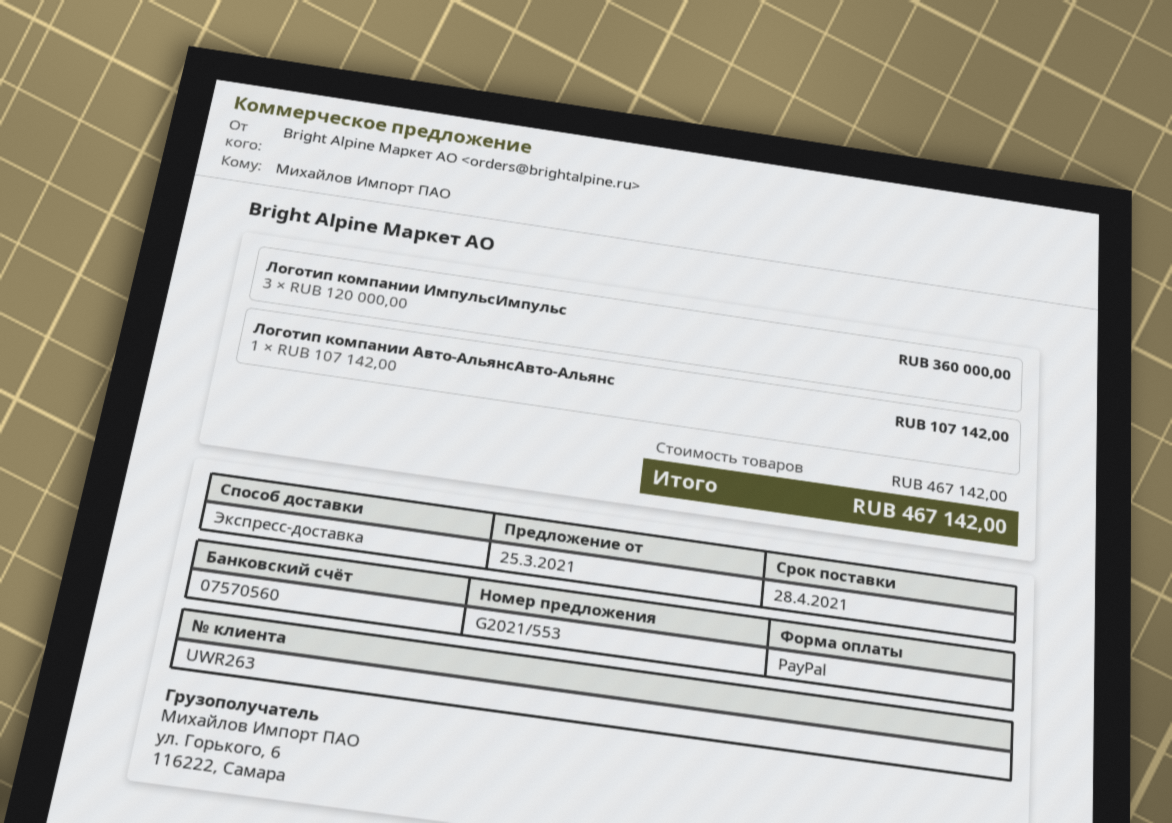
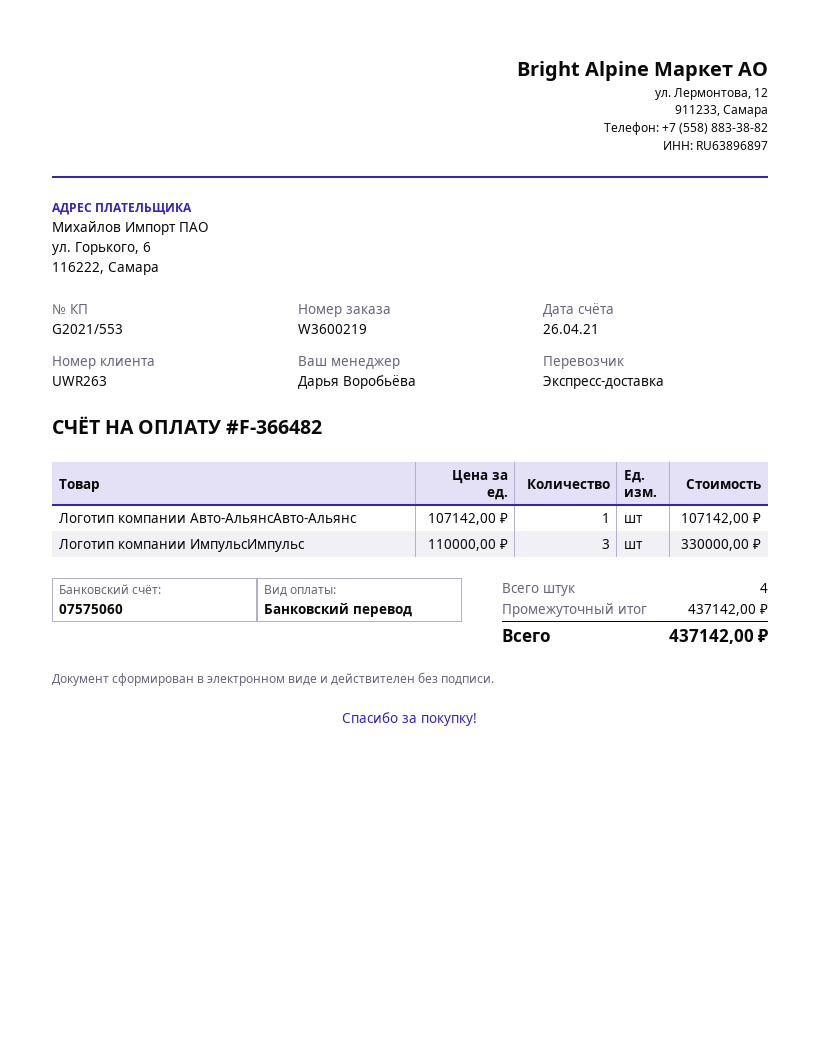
payment method: PayPal -> bank transfer
bank account: 07570560 -> 07575060
Логотип компании ИмпульсИмпульс: 3 x 120000.00 = 360000.00 -> 3 x 110000.00 = 330000.00
subtotal: 467142.00 -> 437142.00
total: 467142.00 -> 437142.00

